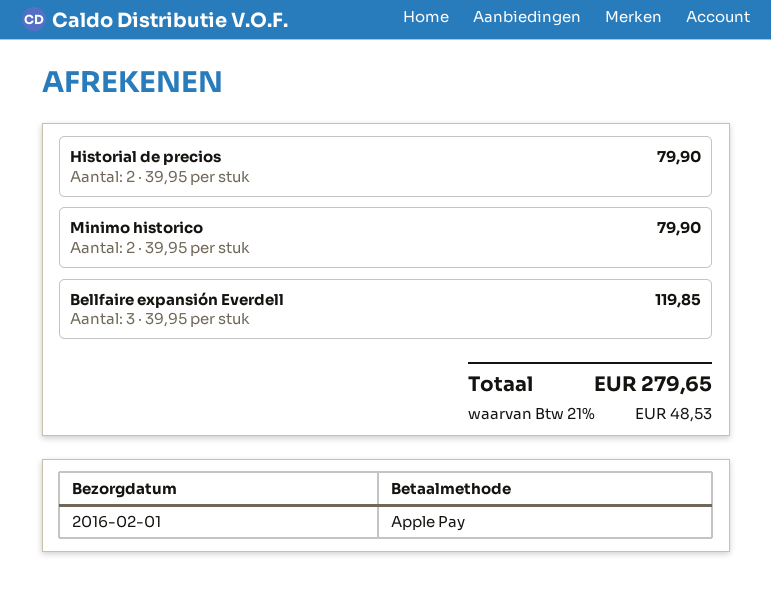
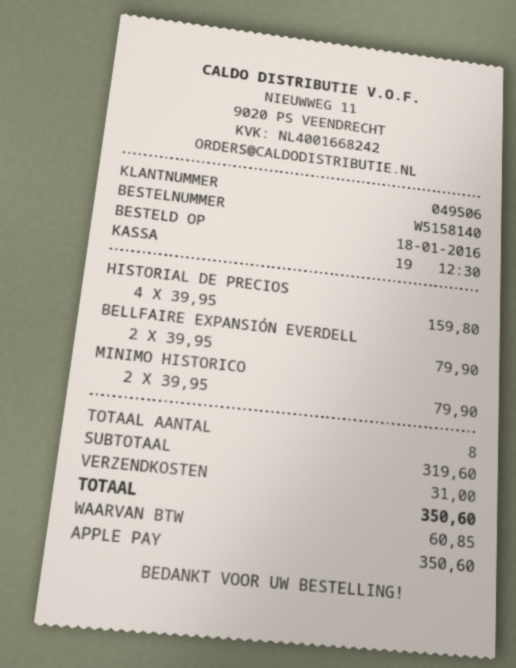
Historial de precios: 2 x 39.95 = 79.90 -> 4 x 39.95 = 159.80
Bellfaire expansión Everdell: 3 x 39.95 = 119.85 -> 2 x 39.95 = 79.90
shipping: none -> 31.00
tax: 48.53 -> 60.85
total: 279.65 -> 350.60

